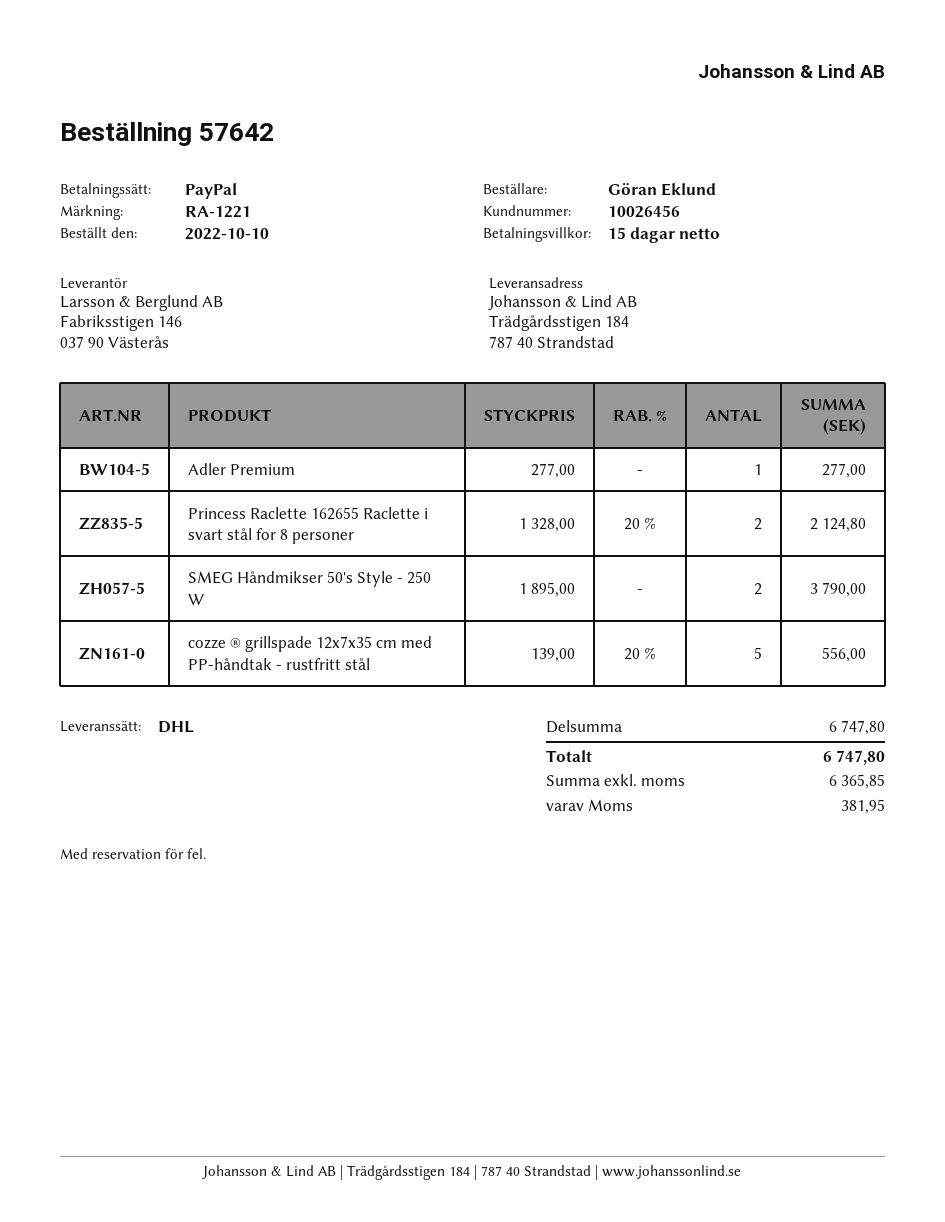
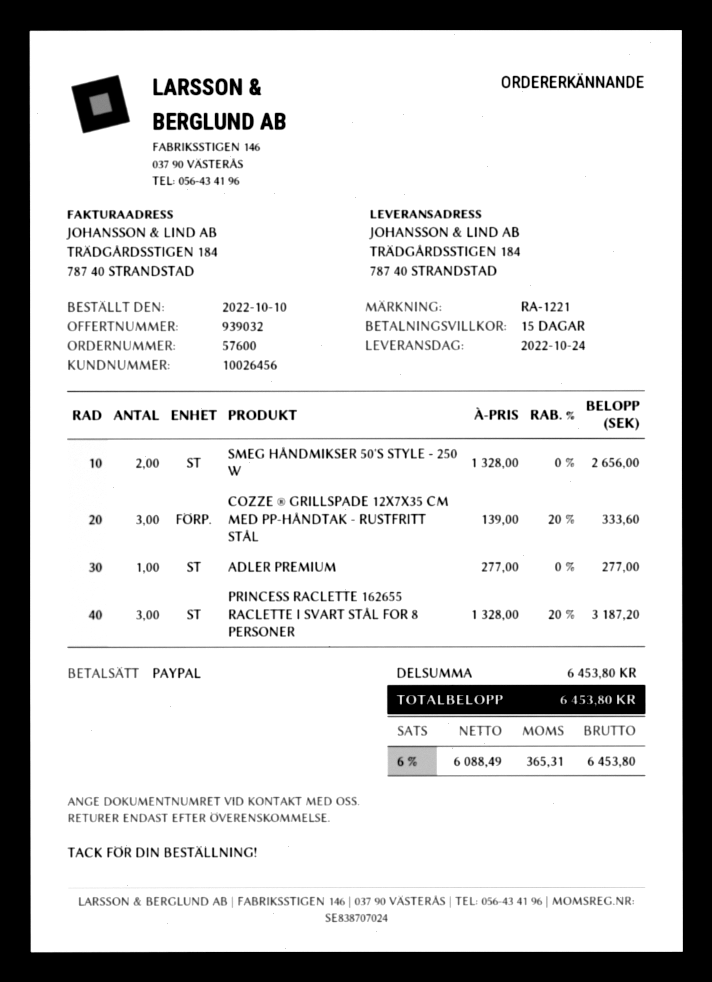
order number: 57642 -> 57600
Princess Raclette 162655 Raclette i svart stål for 8 personer: 2 x 1328.00 - 20% = 2124.80 -> 3 x 1328.00 - 20% = 3187.20
SMEG Håndmikser 50's Style - 250 W: 2 x 1895.00 = 3790.00 -> 2 x 1328.00 = 2656.00
cozze ® grillspade 12x7x35 cm med PP-håndtak - rustfritt stål: 5 x 139.00 - 20% = 556.00 -> 3 x 139.00 - 20% = 333.60
subtotal: 6747.80 -> 6453.80
net: 6365.85 -> 6088.49
tax: 381.95 -> 365.31
total: 6747.80 -> 6453.80

